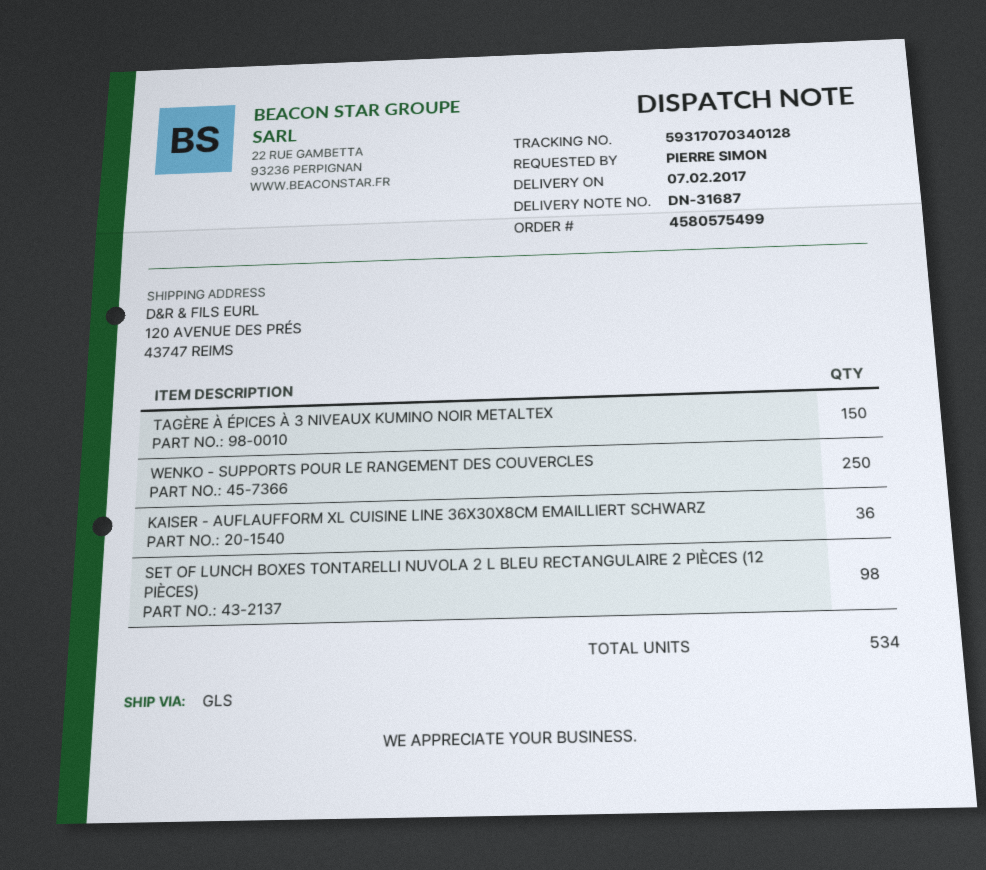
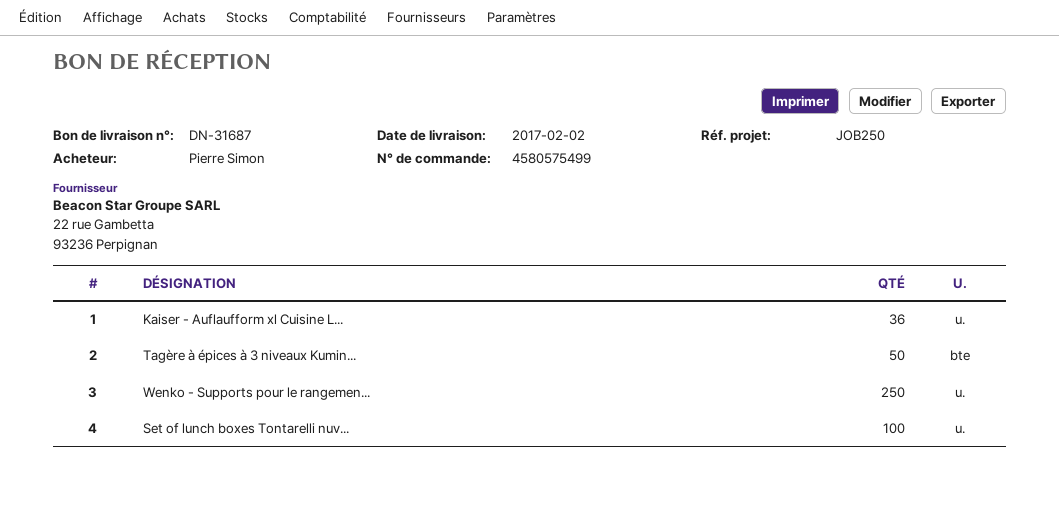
delivery date: 2017-02-07 -> 2017-02-02
TAGÈRE À ÉPICES À 3 NIVEAUX KUMINO NOIR METALTEX: 150 -> 50
SET OF LUNCH BOXES TONTARELLI NUVOLA 2 L BLEU RECTANGULAIRE 2 PIÈCES (12 PIÈCES): 98 -> 100

